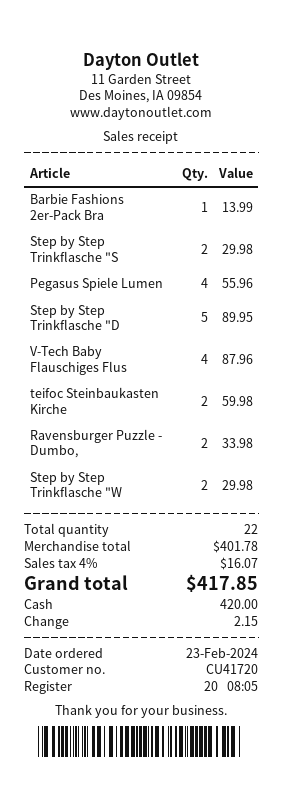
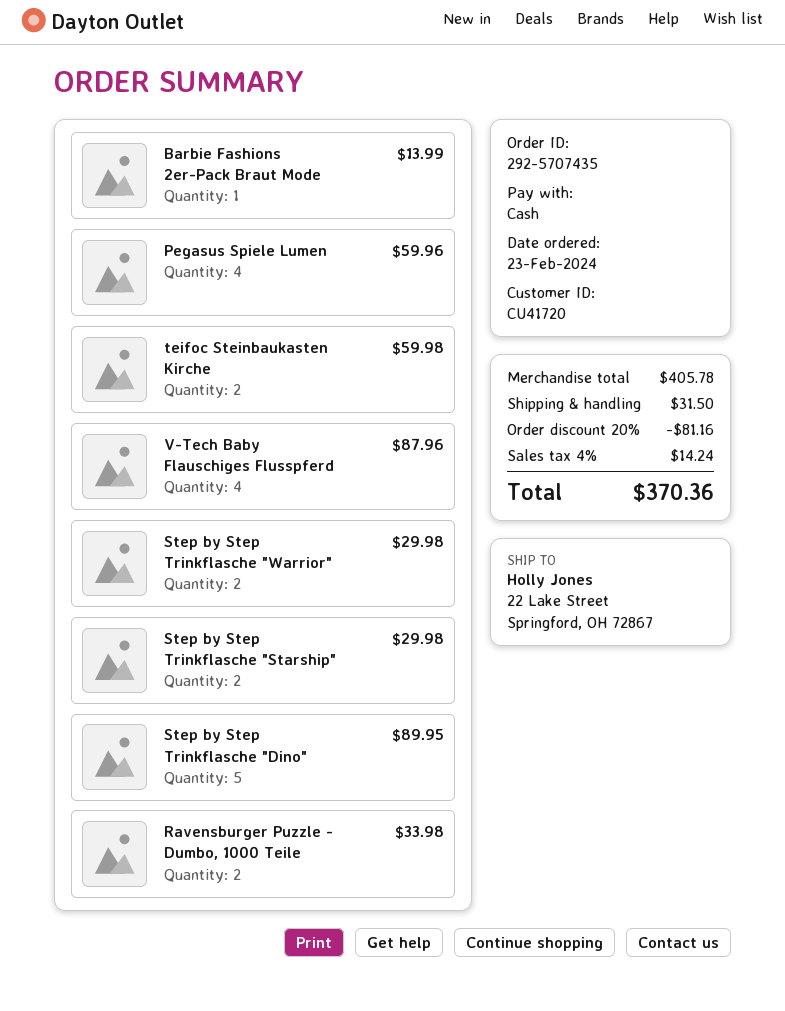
Pegasus Spiele Lumen: 4 for 55.96 -> 4 for 59.96
subtotal: 401.78 -> 405.78
discount: none -> 20% = 81.16
shipping: none -> 31.50
tax: 4% = 16.07 -> 4% = 14.24
total: 417.85 -> 370.36

